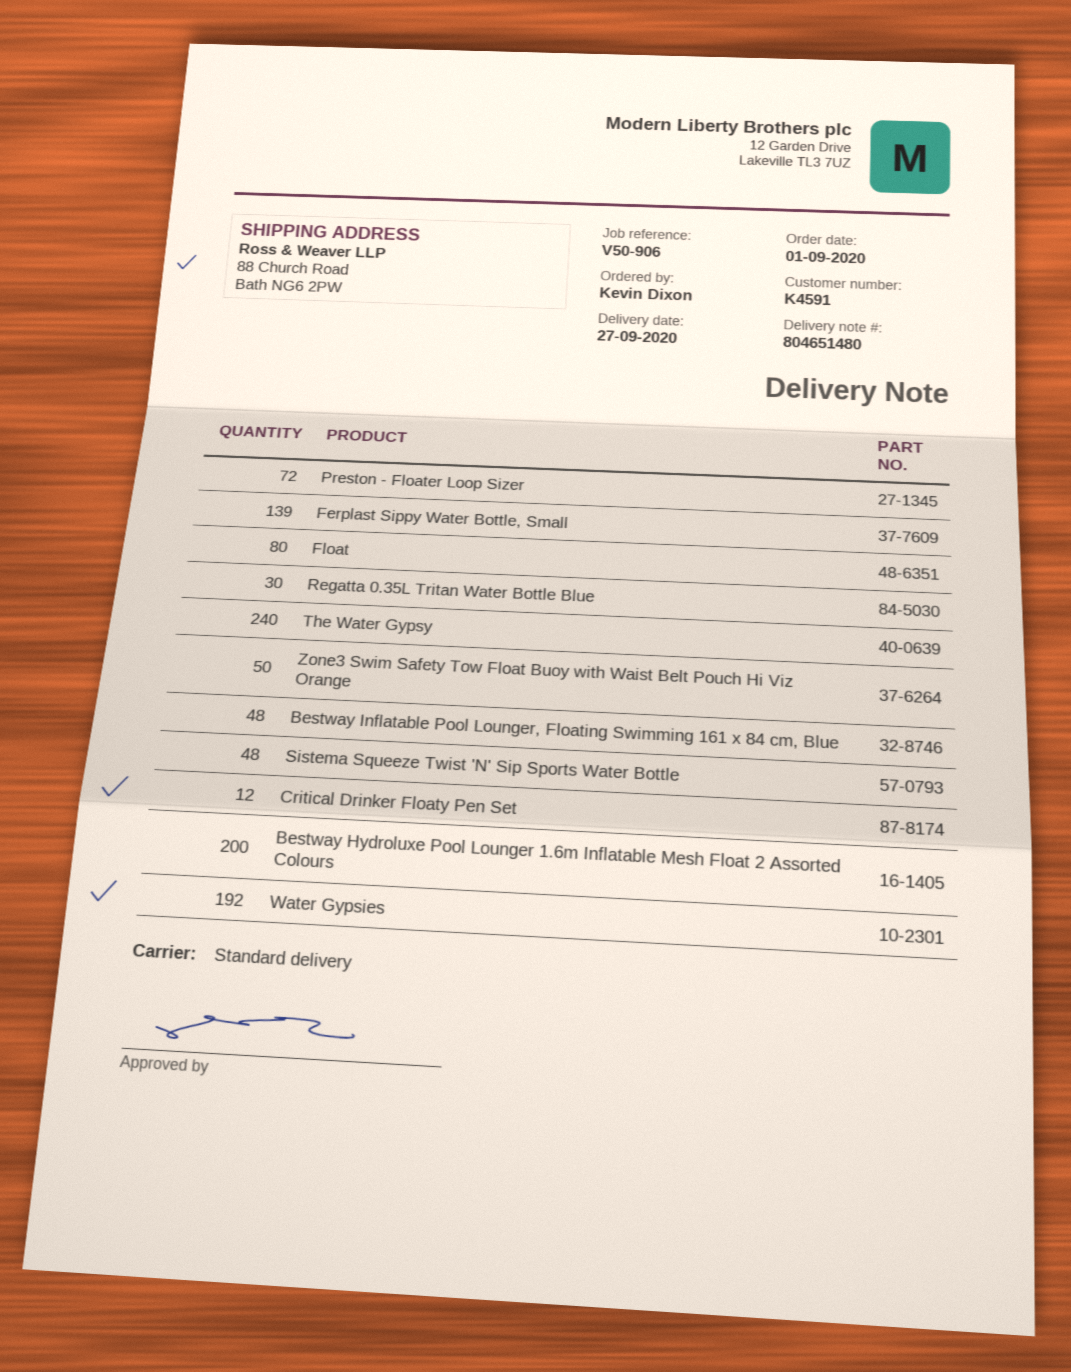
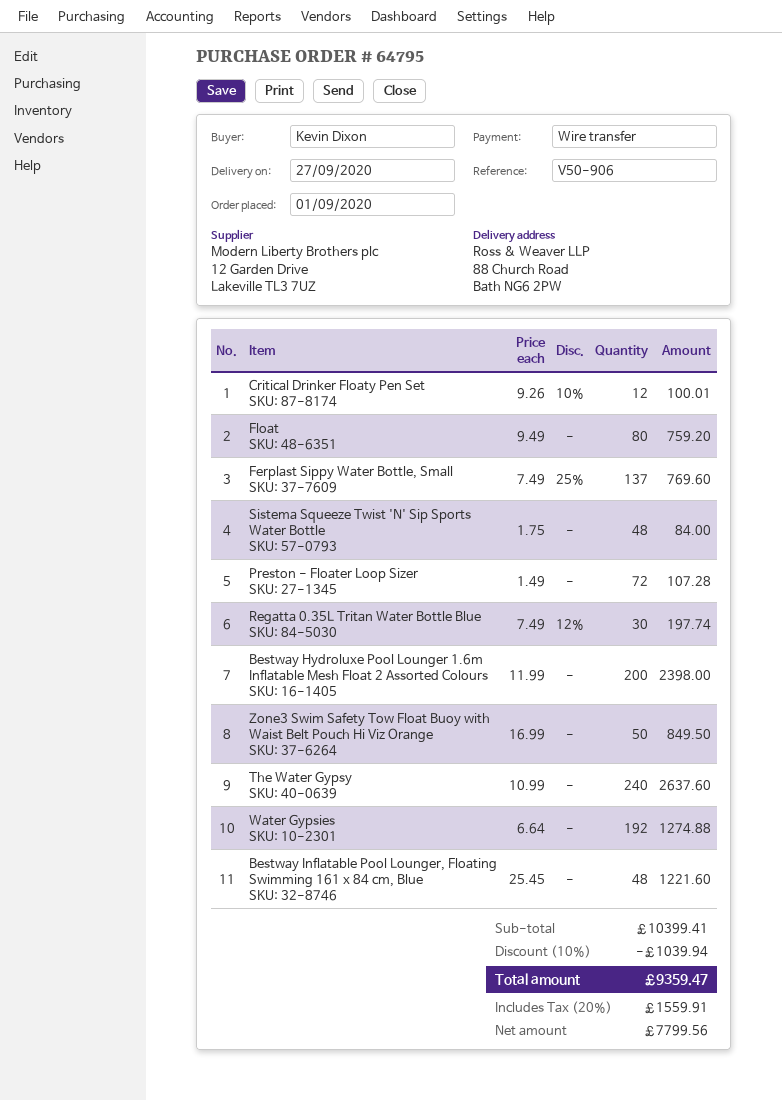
Ferplast Sippy Water Bottle, Small: 139 -> 137

